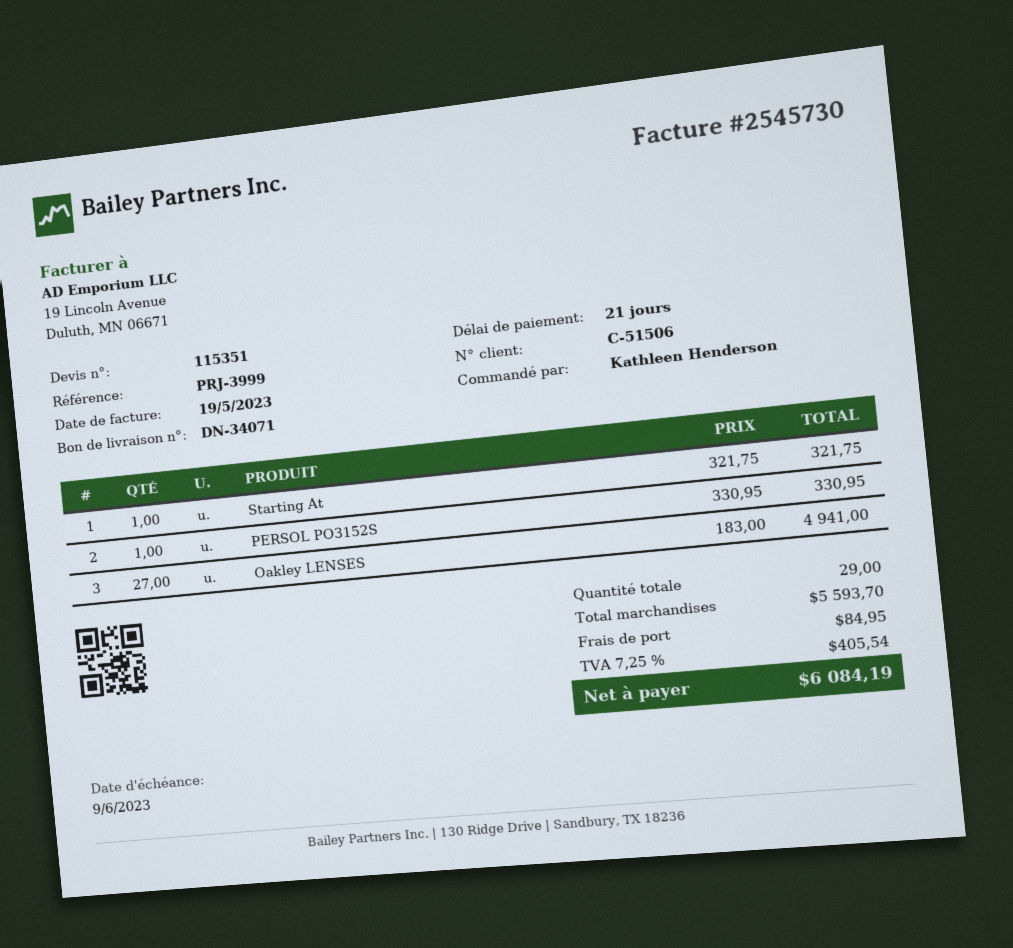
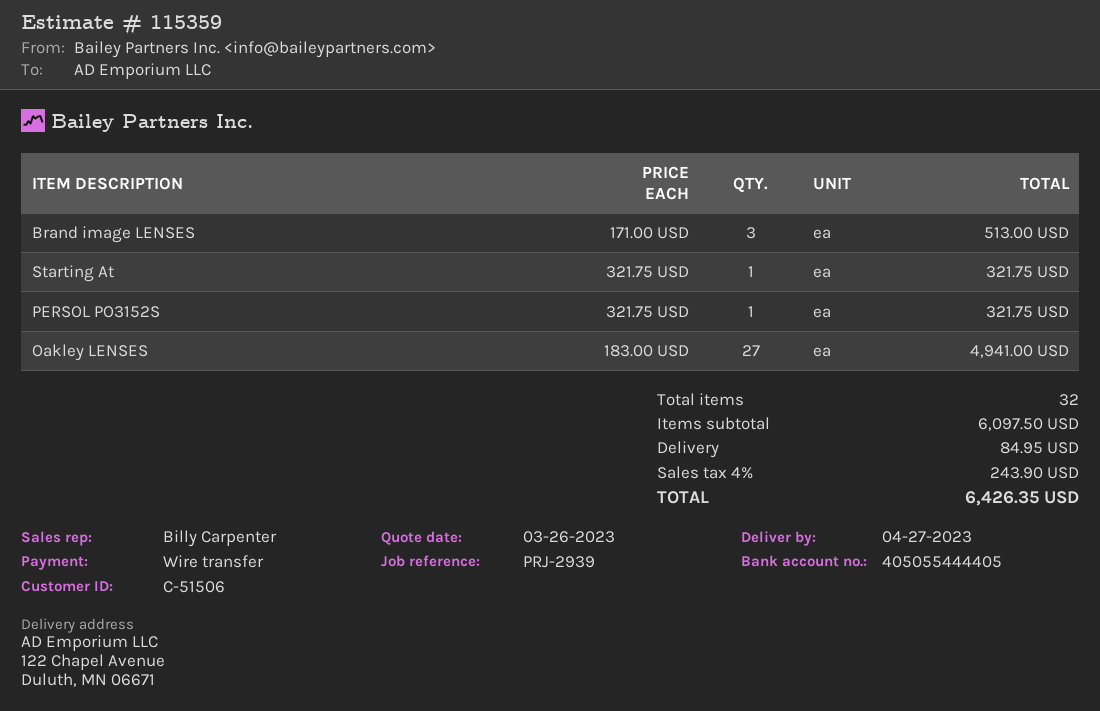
quote number: 115351 -> 115359
reference: PRJ-3999 -> PRJ-2939
PERSOL PO3152S: 1 x 330.95 = 330.95 -> 1 x 321.75 = 321.75
Brand image LENSES: none -> 3 x 171.00 = 513.00
total quantity: 29 -> 32
subtotal: 5593.70 -> 6097.50
tax: 7.25% = 405.54 -> 4% = 243.90
total: 6084.19 -> 6426.35

